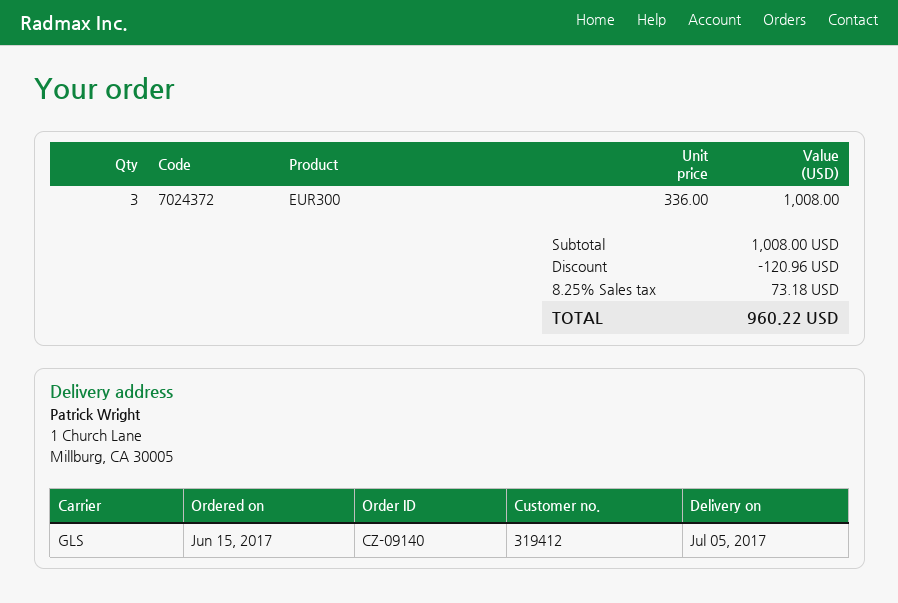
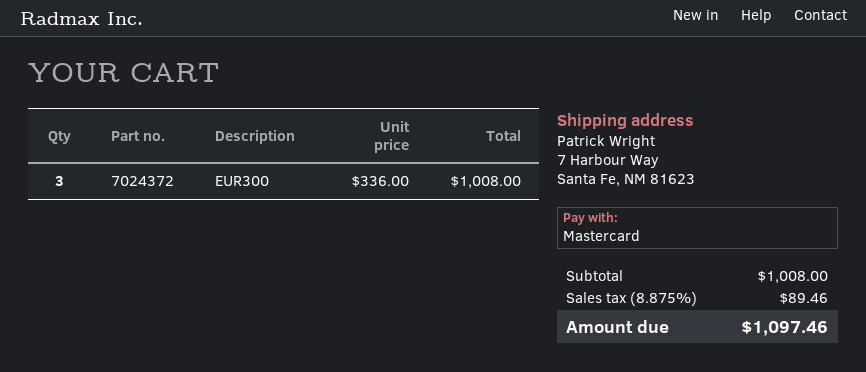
ship to: 1 Church Lane, Millburg, CA 30005 -> 7 Harbour Way, Santa Fe, NM 81623
discount: 120.96 -> none
tax: 8.25% = 73.18 -> 8.875% = 89.46
total: 960.22 -> 1097.46

